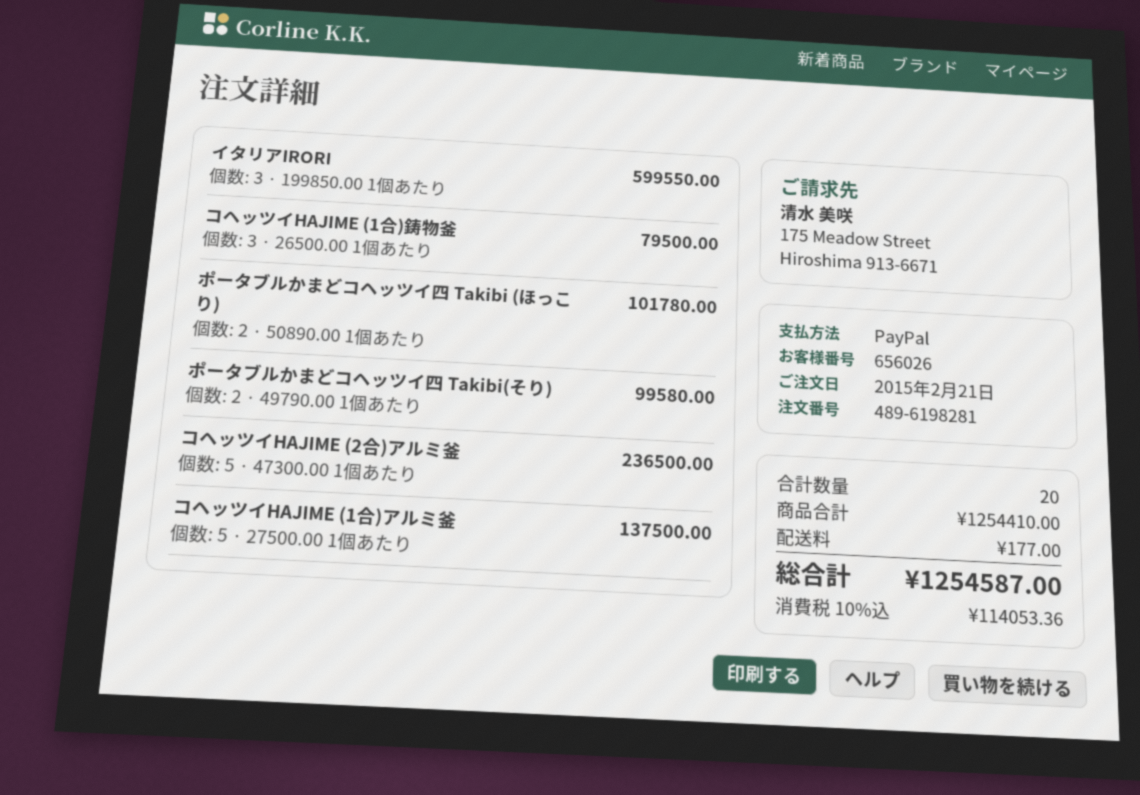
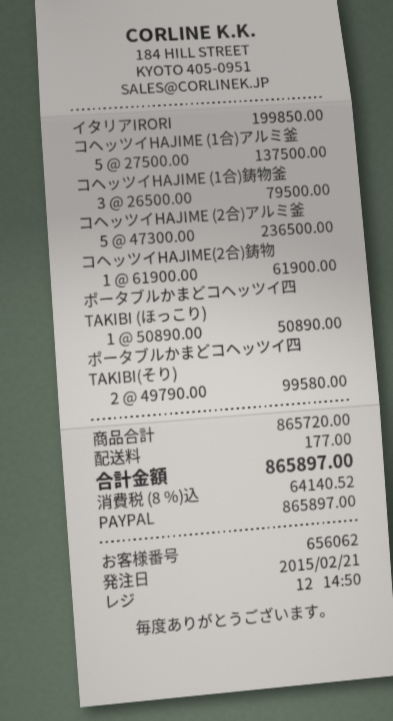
customer number: 656026 -> 656062
イタリアIRORI: 3 x 199850.00 = 599550.00 -> 1 x 199850.00 = 199850.00
ポータブルかまどコヘッツイ四 Takibi (ほっこり): 2 x 50890.00 = 101780.00 -> 1 x 50890.00 = 50890.00
コヘッツイHAJIME(2合)鋳物: none -> 1 x 61900.00 = 61900.00
subtotal: 1254410.00 -> 865720.00
tax: 10% = 114053.36 -> 8% = 64140.52
total: 1254587.00 -> 865897.00

